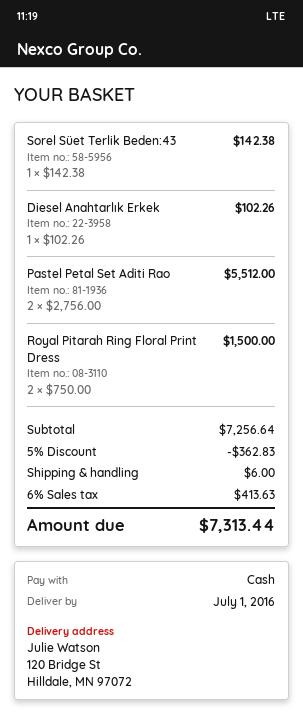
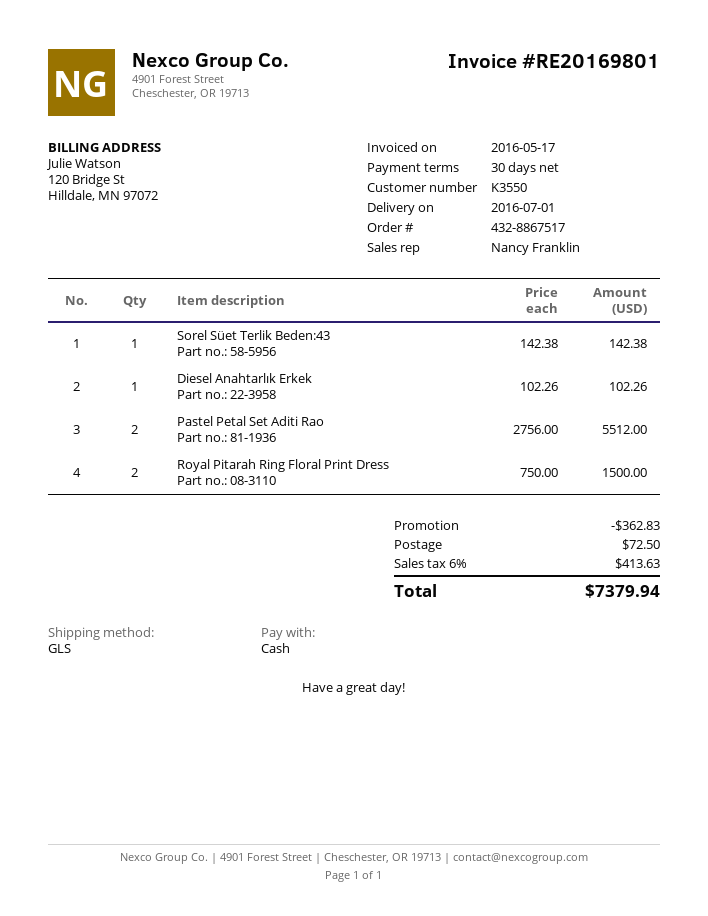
shipping: 6.00 -> 72.50
total: 7313.44 -> 7379.94

